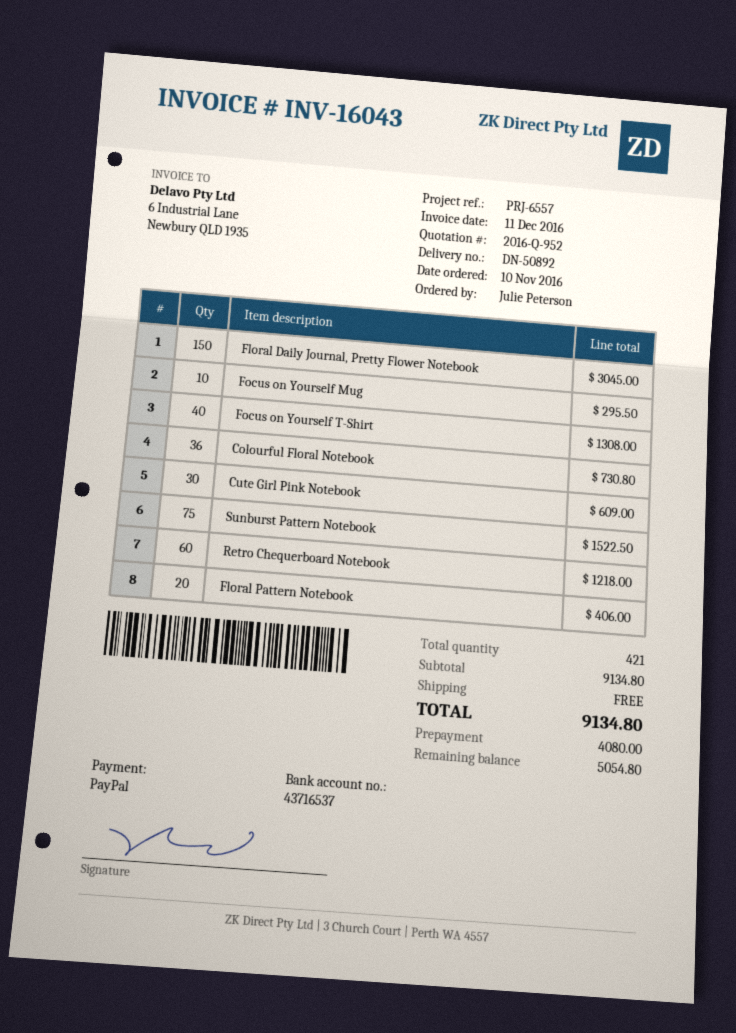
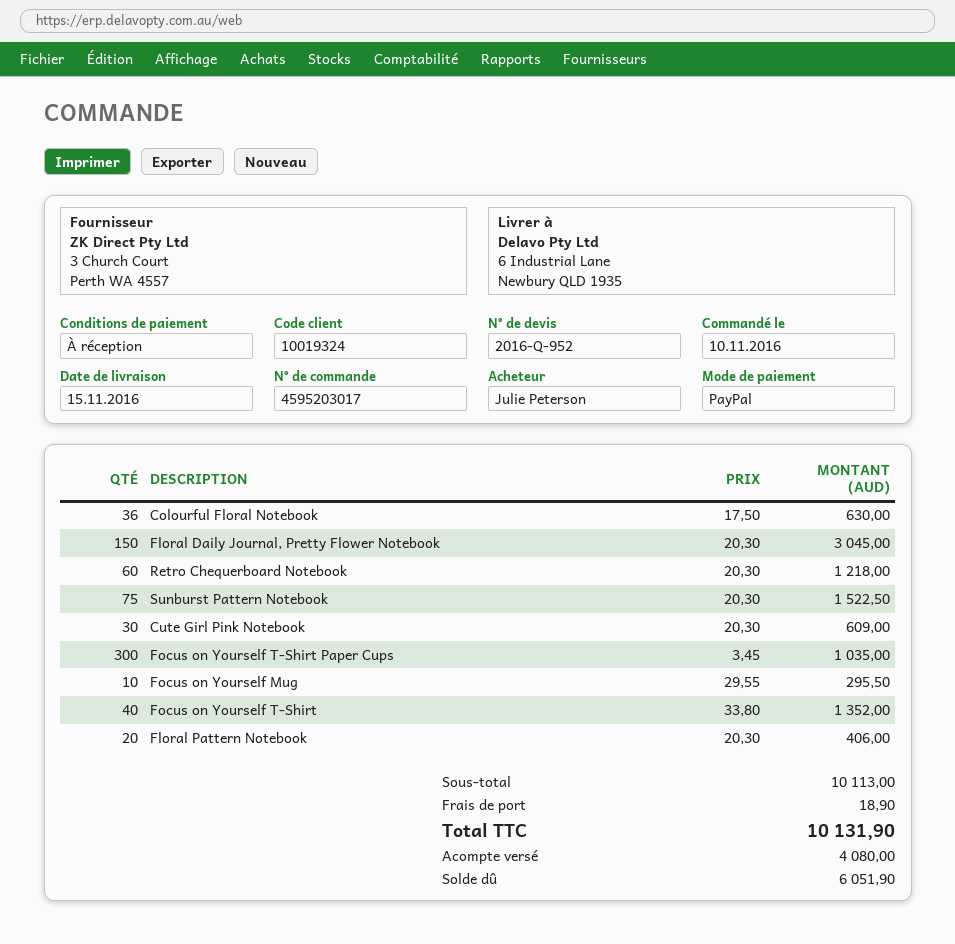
Focus on Yourself T-Shirt: 40 for 1308.00 -> 40 for 1352.00
Colourful Floral Notebook: 36 for 730.80 -> 36 for 630.00
Focus on Yourself T-Shirt Paper Cups: none -> 300 for 1035.00
subtotal: 9134.80 -> 10113.00
shipping: 0.00 -> 18.90
total: 9134.80 -> 10131.90
balance: 5054.80 -> 6051.90

